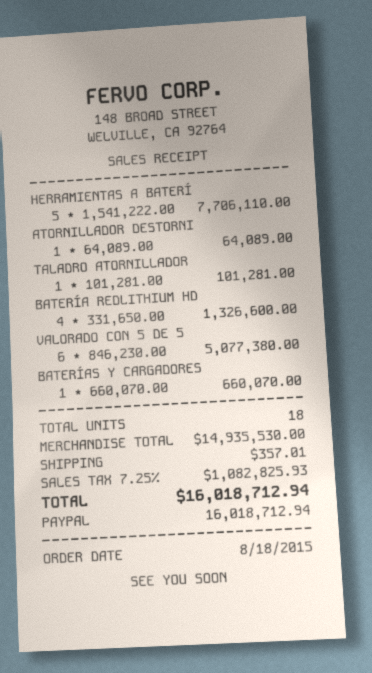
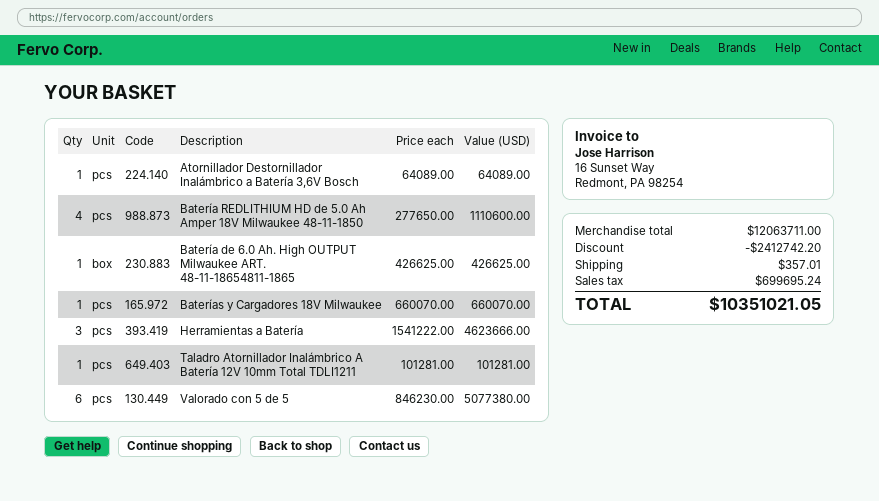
HERRAMIENTAS A BATERÍ: 5 x 1541222.00 = 7706110.00 -> 3 x 1541222.00 = 4623666.00
BATERÍA REDLITHIUM HD: 4 x 331650.00 = 1326600.00 -> 4 x 277650.00 = 1110600.00
Batería de 6.0 Ah. High OUTPUT Milwaukee ART. 48-11-18654811-1865: none -> 1 x 426625.00 = 426625.00
subtotal: 14935530.00 -> 12063711.00
discount: none -> 2412742.20
tax: 1082825.93 -> 699695.24
total: 16018712.94 -> 10351021.05

